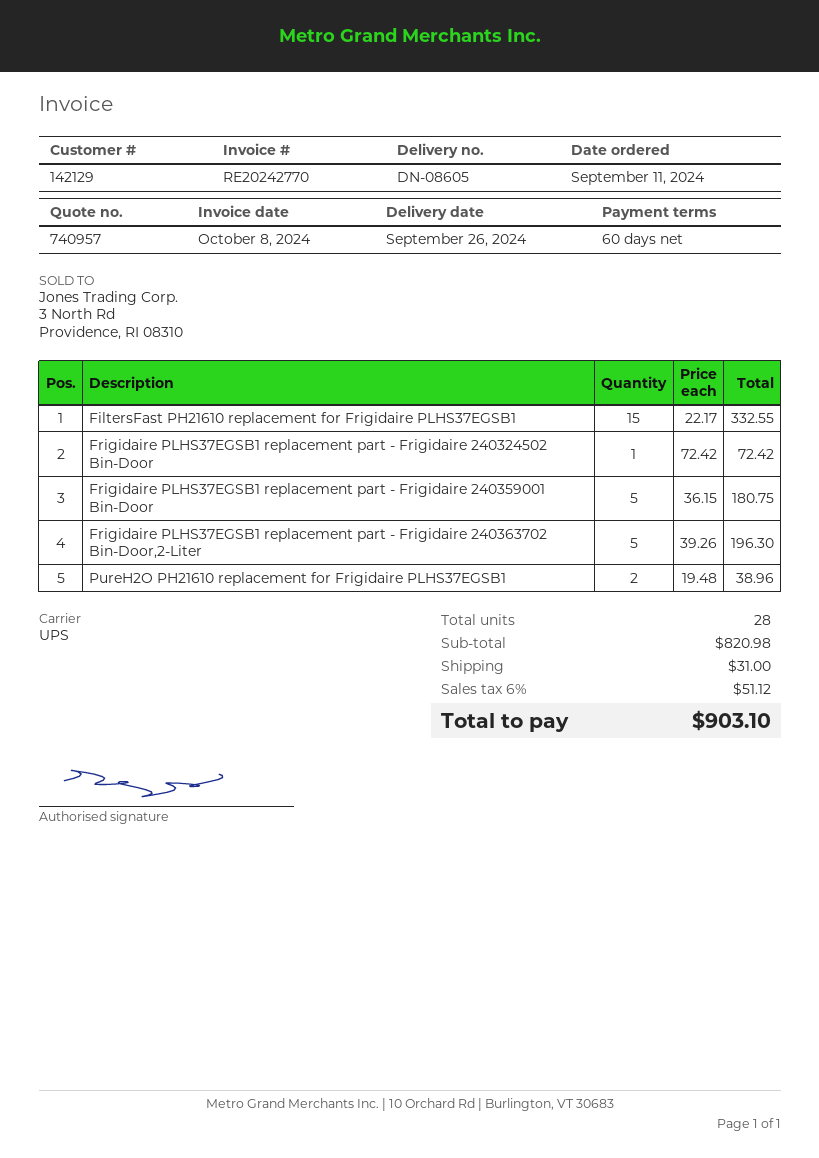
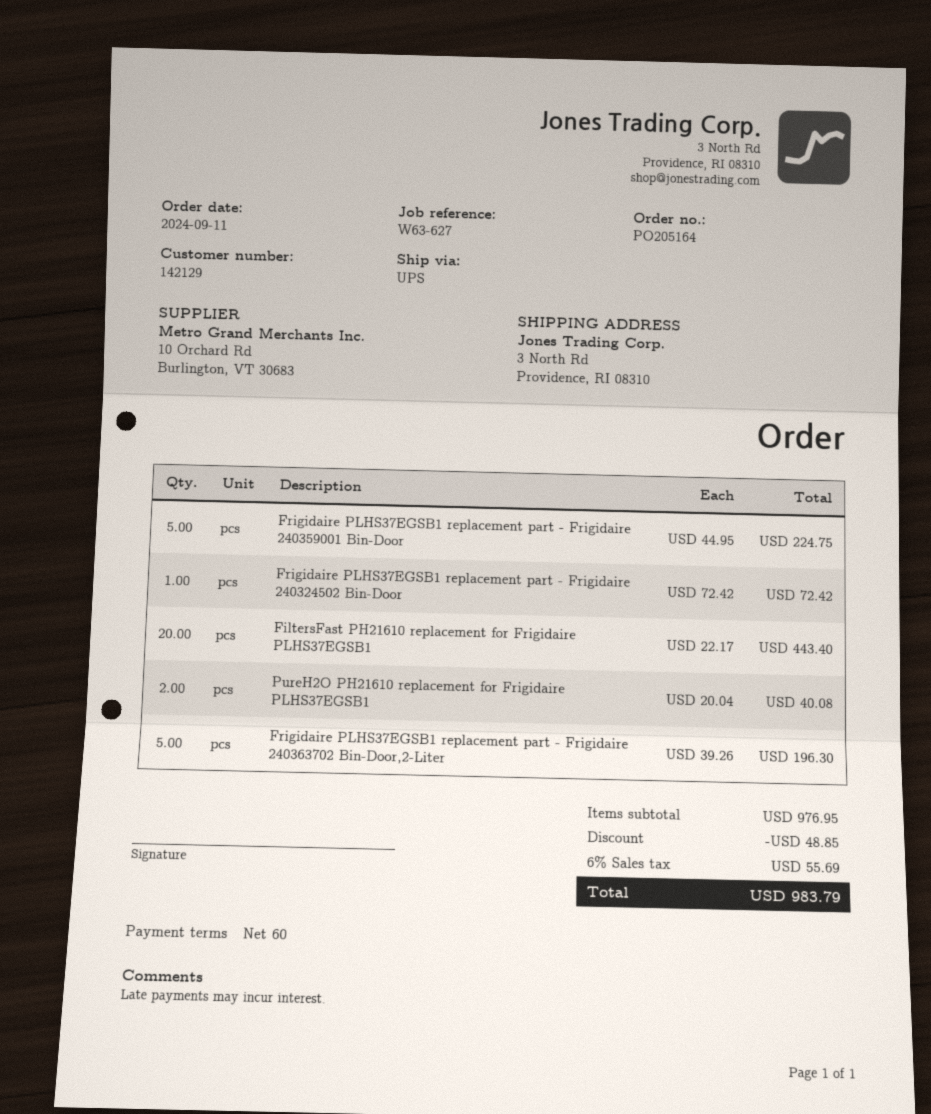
FiltersFast PH21610 replacement for Frigidaire PLHS37EGSB1: 15 x 22.17 = 332.55 -> 20 x 22.17 = 443.40
Frigidaire PLHS37EGSB1 replacement part - Frigidaire 240359001 Bin-Door: 5 x 36.15 = 180.75 -> 5 x 44.95 = 224.75
PureH2O PH21610 replacement for Frigidaire PLHS37EGSB1: 2 x 19.48 = 38.96 -> 2 x 20.04 = 40.08
subtotal: 820.98 -> 976.95
discount: none -> 48.85
shipping: 31.00 -> none
tax: 6% = 51.12 -> 6% = 55.69
total: 903.10 -> 983.79

